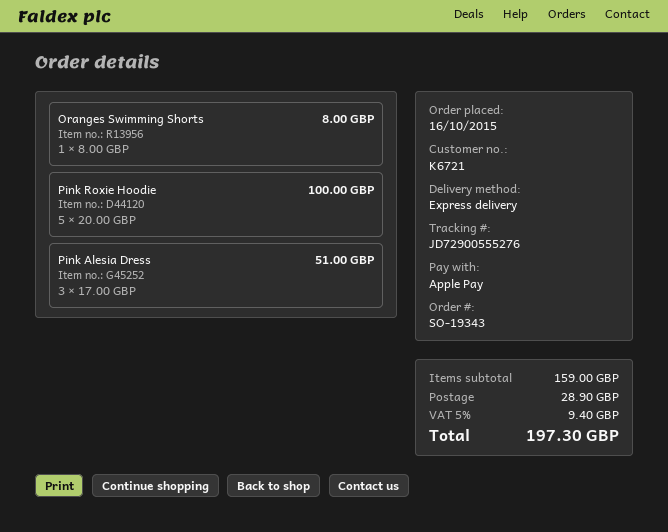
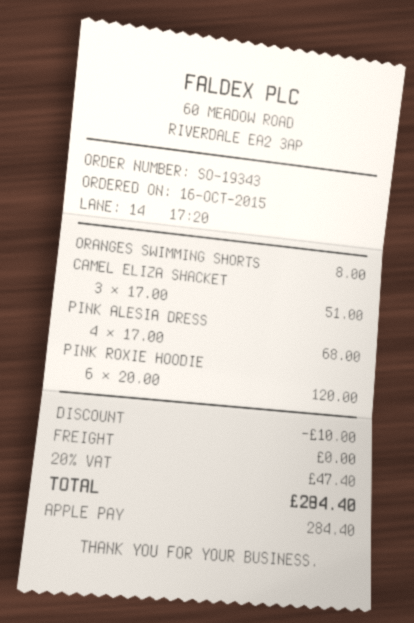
Pink Roxie Hoodie: 5 x 20.00 = 100.00 -> 6 x 20.00 = 120.00
Pink Alesia Dress: 3 x 17.00 = 51.00 -> 4 x 17.00 = 68.00
CAMEL ELIZA SHACKET: none -> 3 x 17.00 = 51.00
discount: none -> 10.00
shipping: 28.90 -> 0.00
tax: 5% = 9.40 -> 20% = 47.40
total: 197.30 -> 284.40

